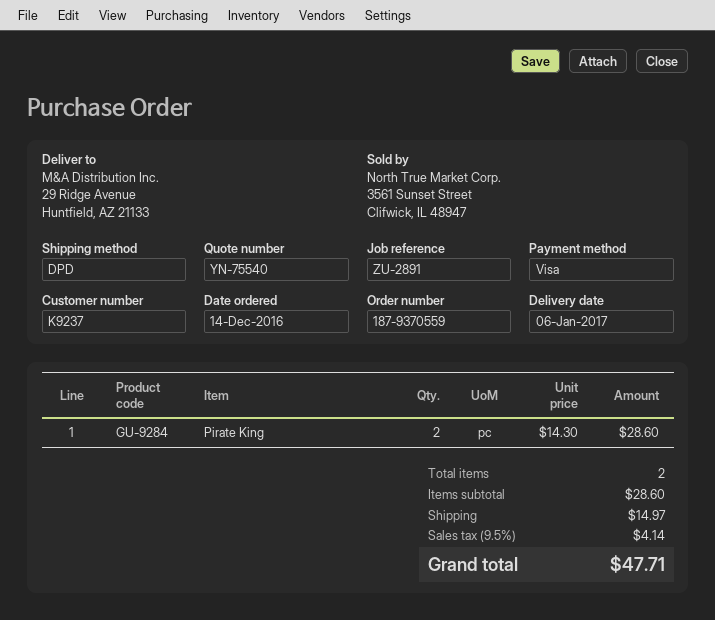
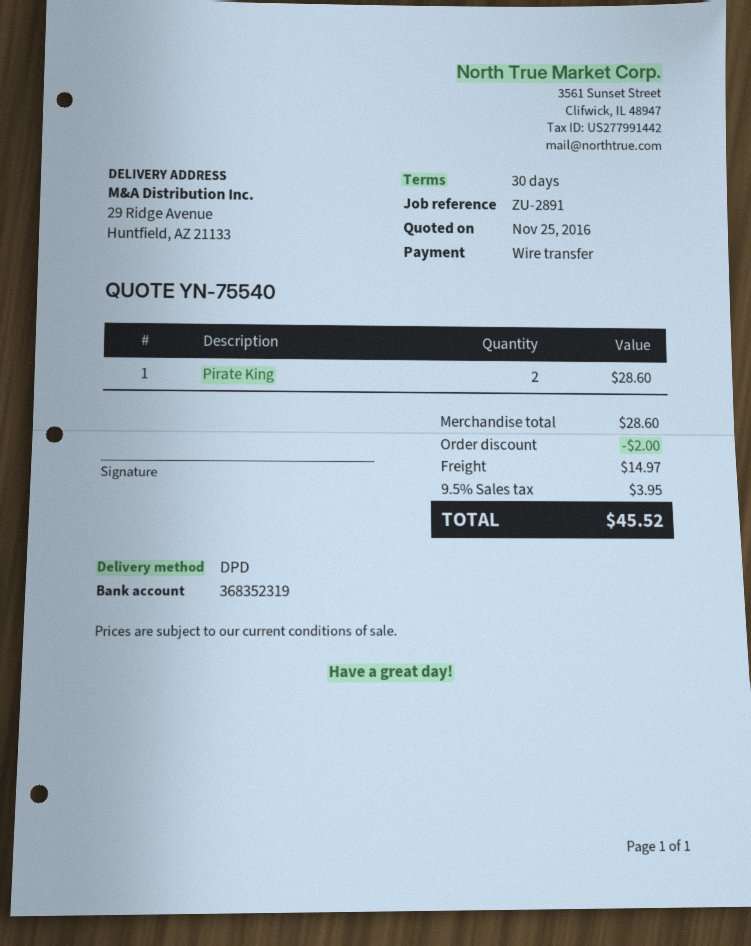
payment method: Visa -> bank transfer
discount: none -> 2.00
tax: 9.5% = 4.14 -> 9.5% = 3.95
total: 47.71 -> 45.52

